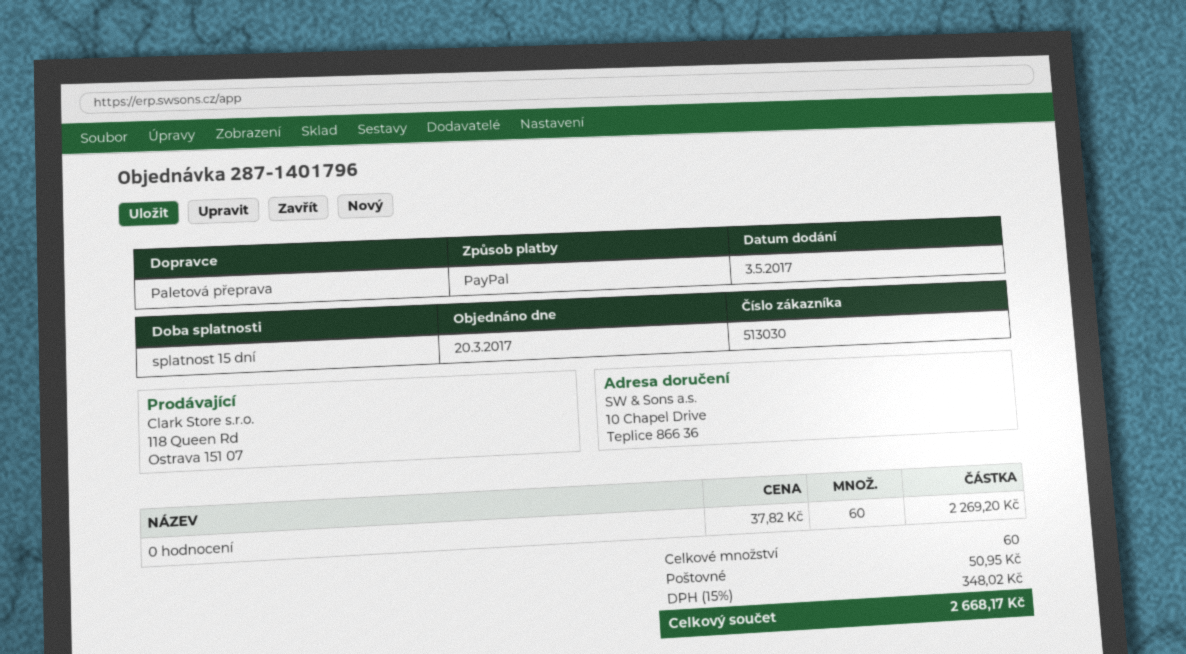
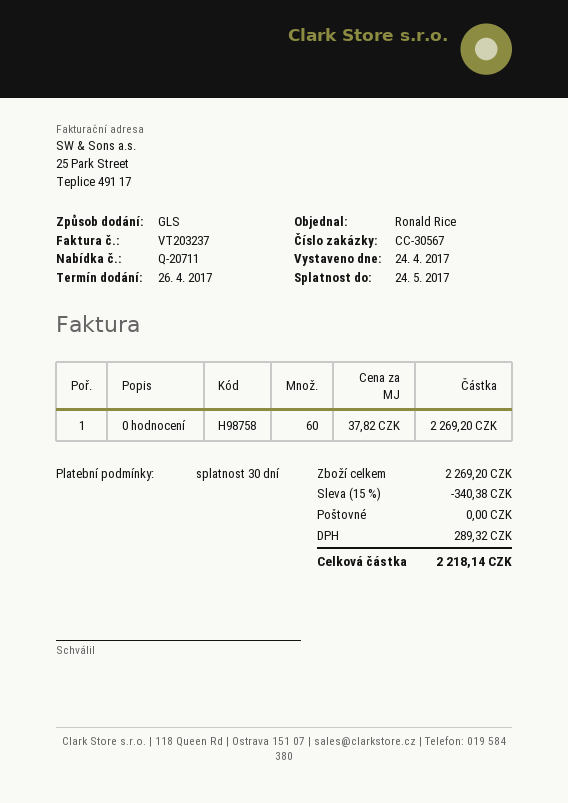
delivery date: 2017-05-03 -> 2017-04-26
payment terms: 15 days -> 30 days
shipping method: pallet freight -> GLS
discount: none -> 15% = 340.38
shipping: 50.95 -> 0.00
tax: 348.02 -> 289.32
total: 2668.17 -> 2218.14

